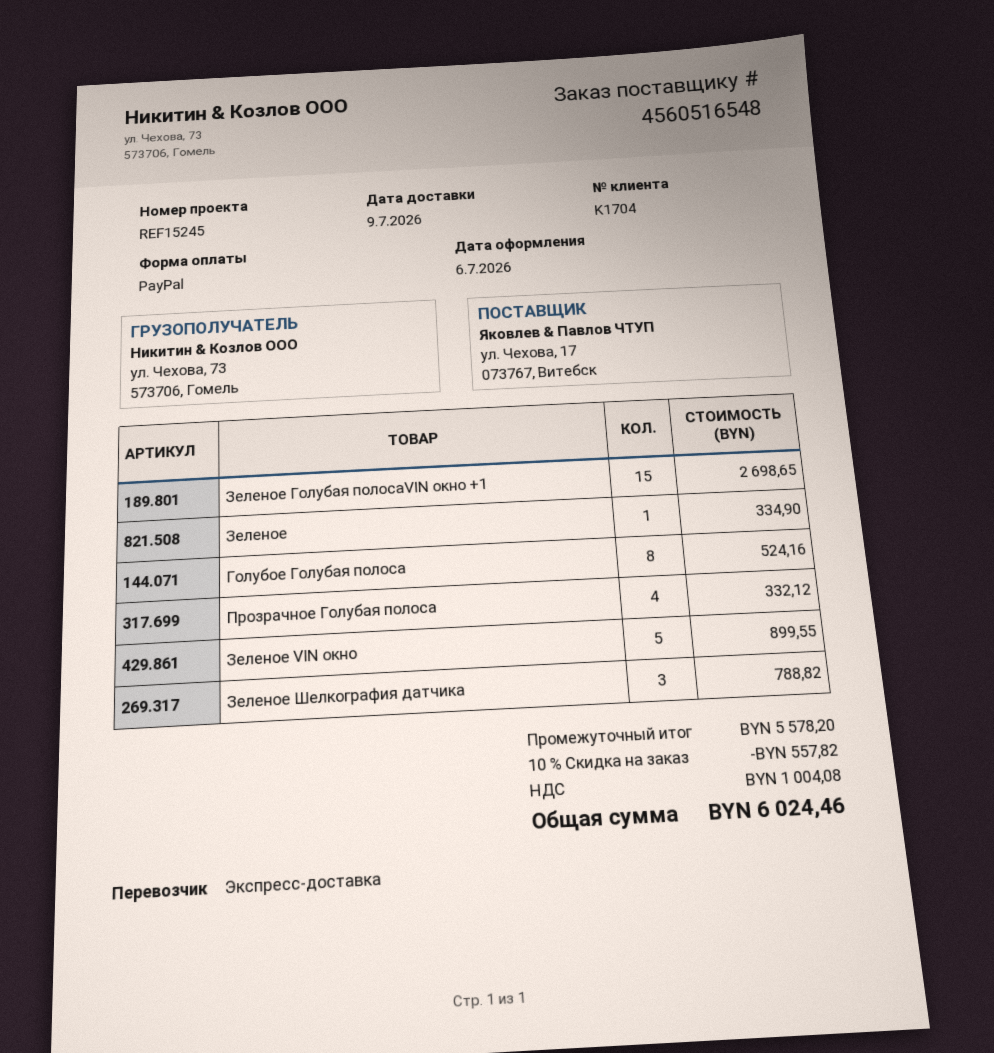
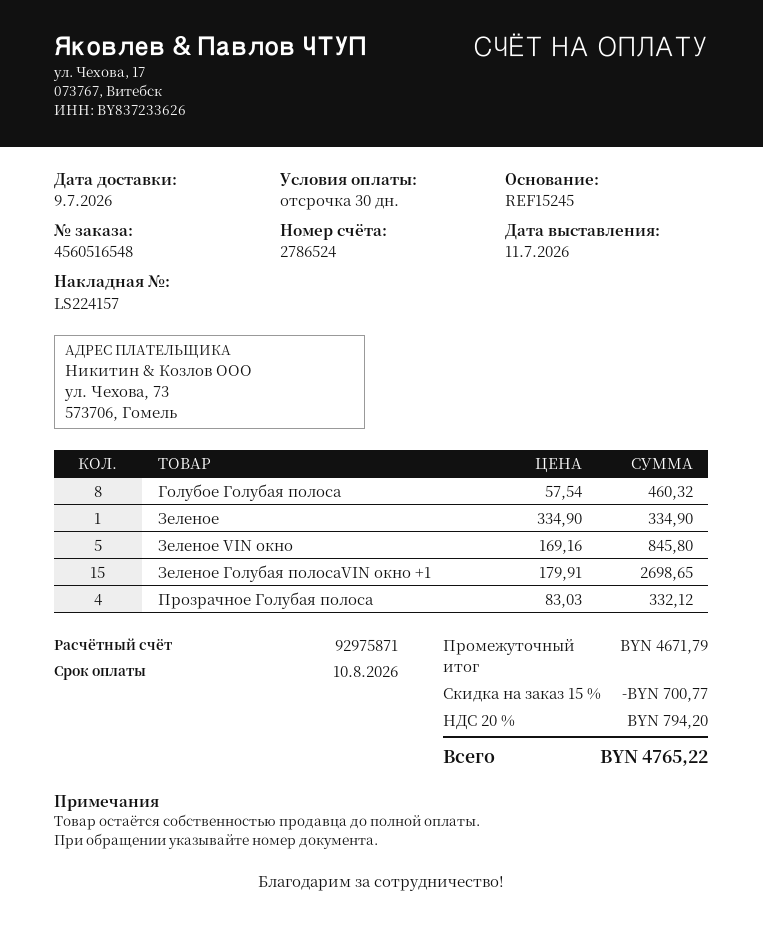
Голубое Голубая полоса: 8 for 524.16 -> 8 for 460.32
Зеленое VIN окно: 5 for 899.55 -> 5 for 845.80
Зеленое Шелкография датчика: 3 for 788.82 -> none
subtotal: 5578.20 -> 4671.79
discount: 10% = 557.82 -> 15% = 700.77
tax: 1004.08 -> 794.20
total: 6024.46 -> 4765.22

